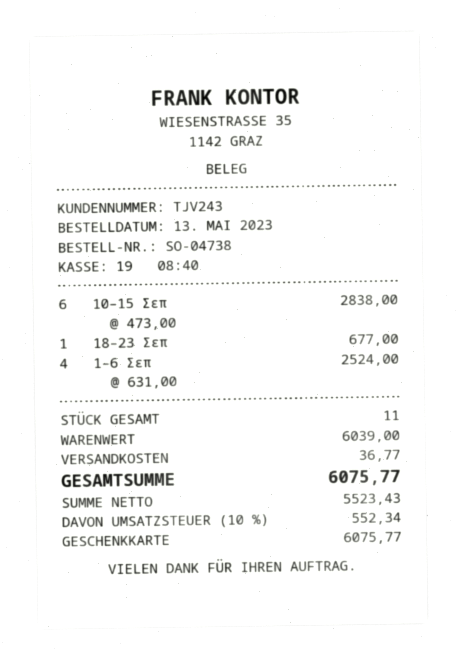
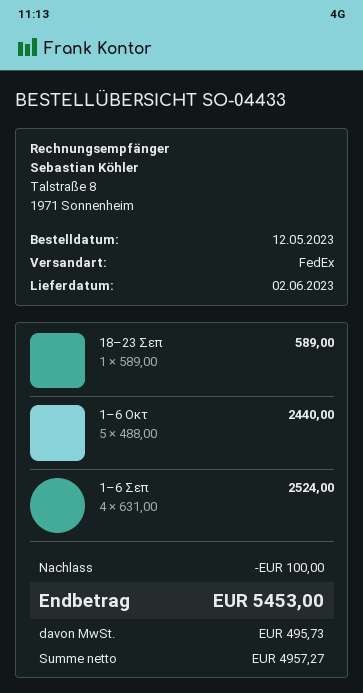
order number: SO-04738 -> SO-04433
order date: 2023-05-13 -> 2023-05-12
10–15 Σεπ: 6 x 473.00 = 2838.00 -> none
18–23 Σεπ: 1 x 677.00 = 677.00 -> 1 x 589.00 = 589.00
1–6 Οκτ: none -> 5 x 488.00 = 2440.00
discount: none -> 100.00
shipping: 36.77 -> none
net: 5523.43 -> 4957.27
tax: 552.34 -> 495.73
total: 6075.77 -> 5453.00

